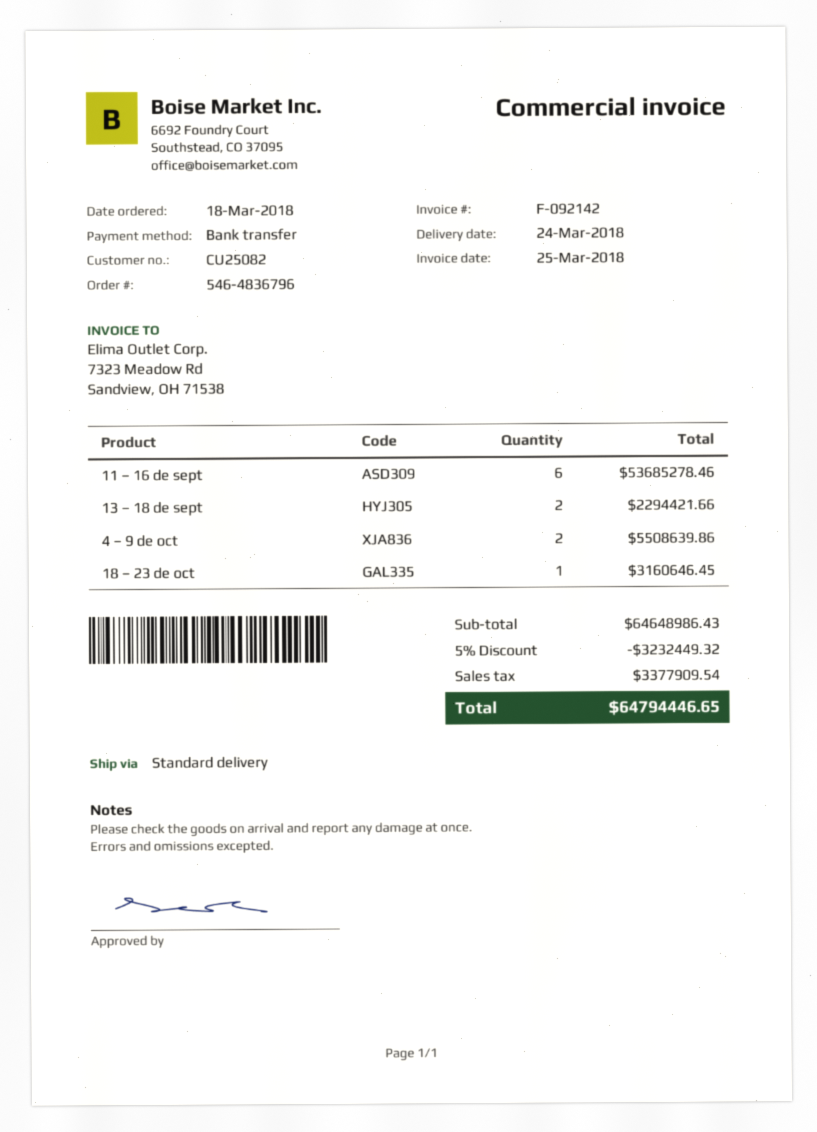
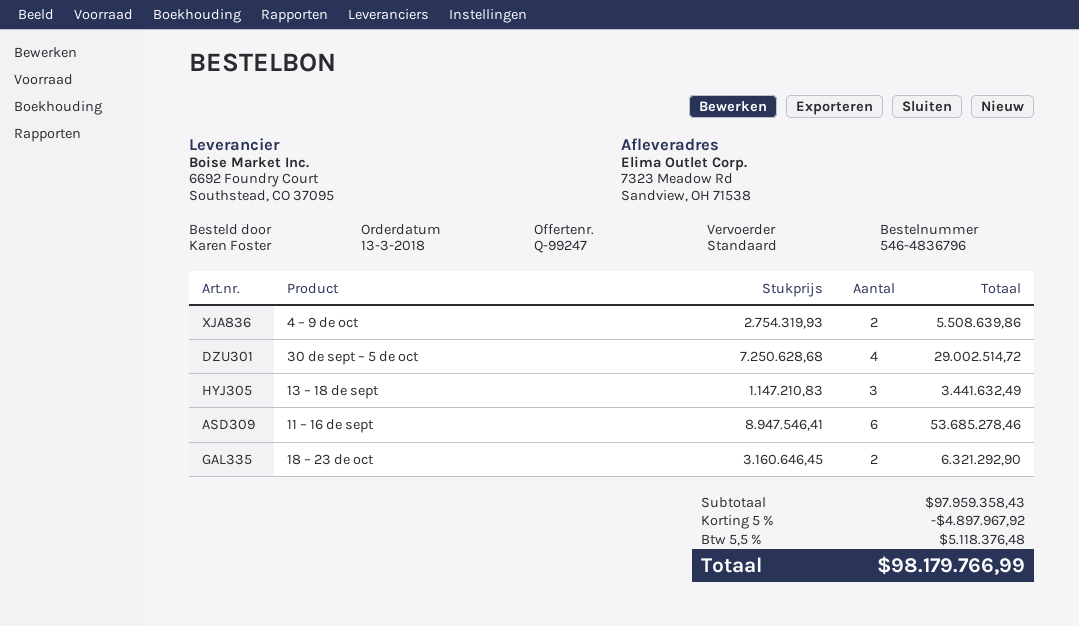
order date: 2018-03-18 -> 2018-03-13
13 – 18 de sept: 2 for 2294421.66 -> 3 for 3441632.49
18 – 23 de oct: 1 for 3160646.45 -> 2 for 6321292.90
30 de sept – 5 de oct: none -> 4 for 29002514.72
subtotal: 64648986.43 -> 97959358.43
discount: 5% = 3232449.32 -> 5% = 4897967.92
tax: 3377909.54 -> 5118376.48
total: 64794446.65 -> 98179766.99

